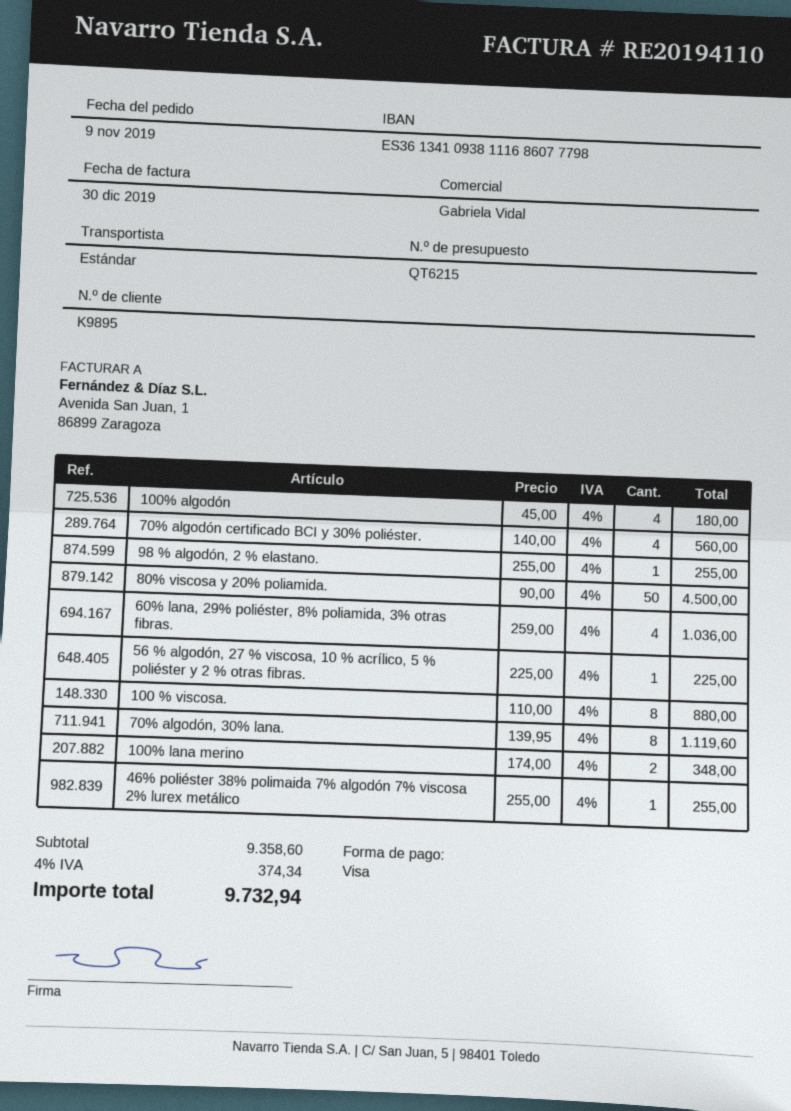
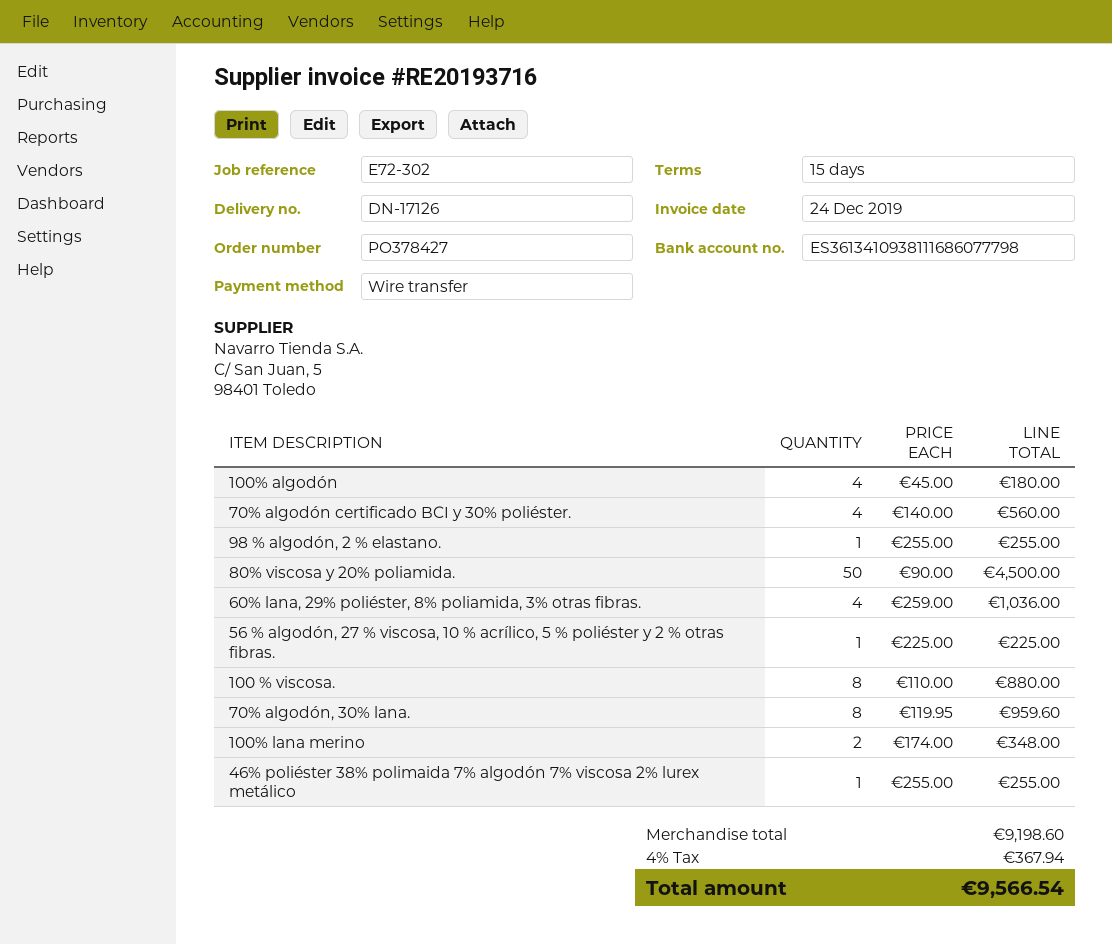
invoice number: RE20194110 -> RE20193716
invoice date: 2019-12-30 -> 2019-12-24
payment method: Visa -> bank transfer
70% algodón, 30% lana.: 8 x 139.95 = 1119.60 -> 8 x 119.95 = 959.60
subtotal: 9358.60 -> 9198.60
tax: 4% = 374.34 -> 4% = 367.94
total: 9732.94 -> 9566.54

